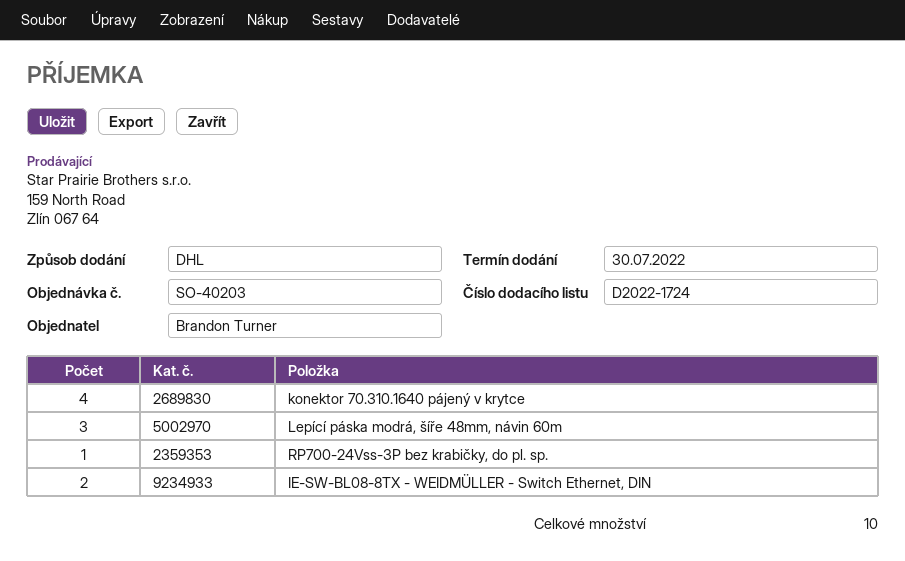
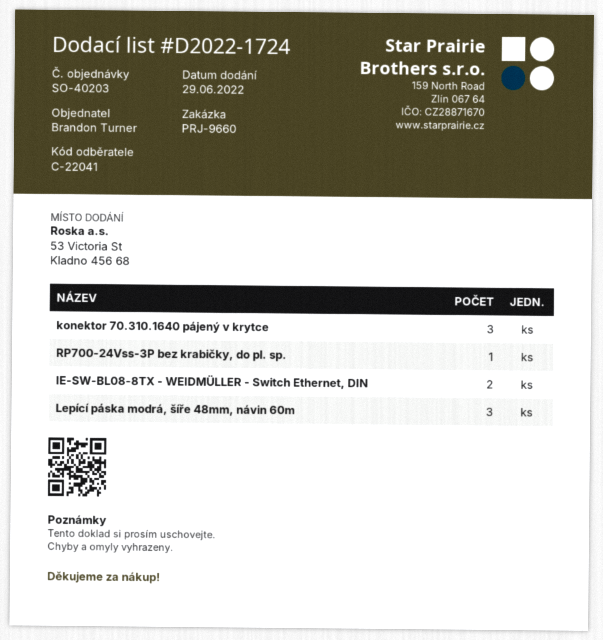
delivery date: 2022-07-30 -> 2022-06-29
konektor 70.310.1640 pájený v krytce: 4 -> 3

